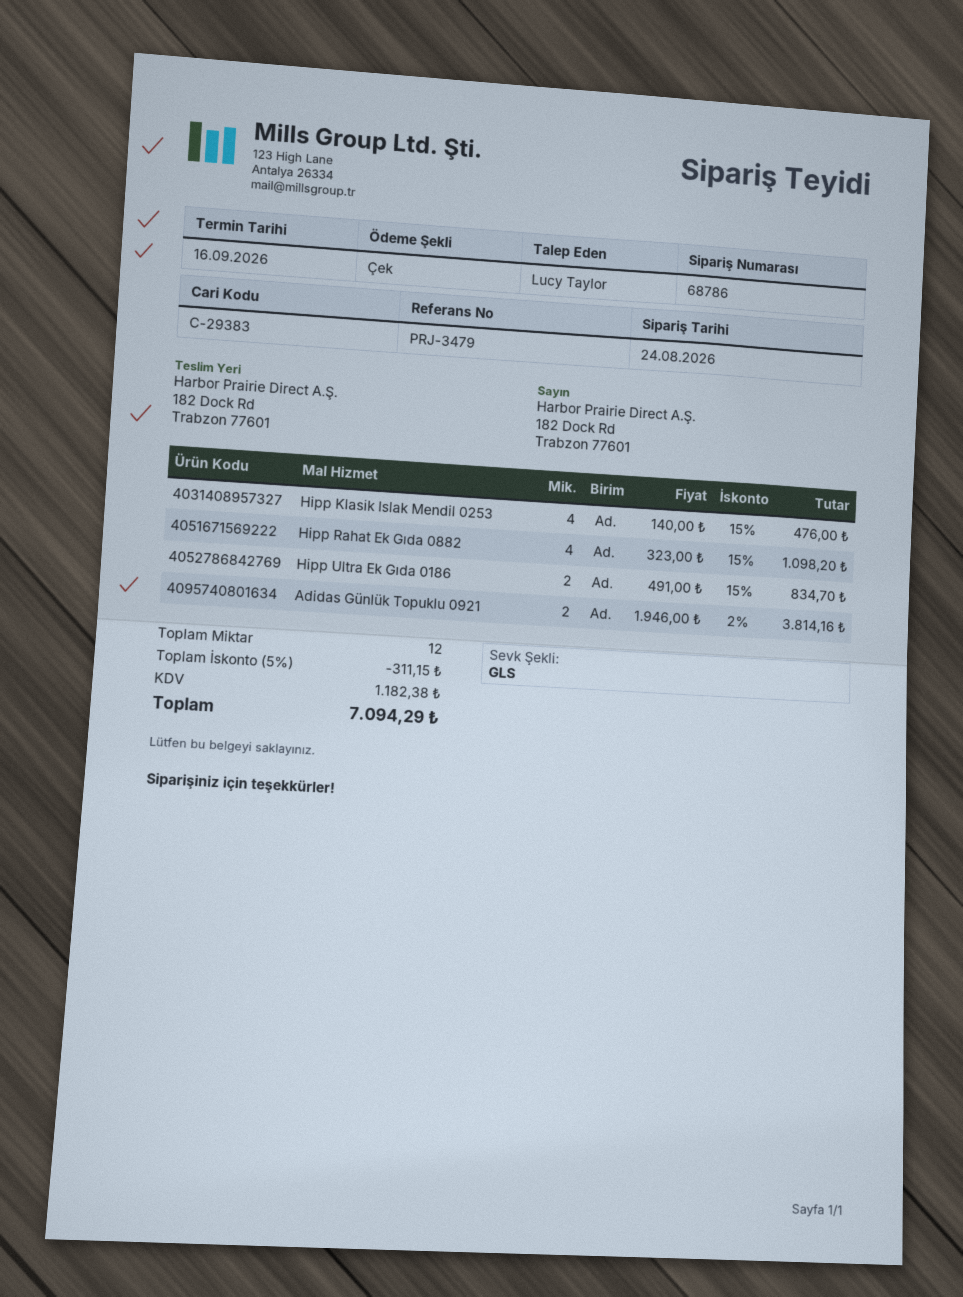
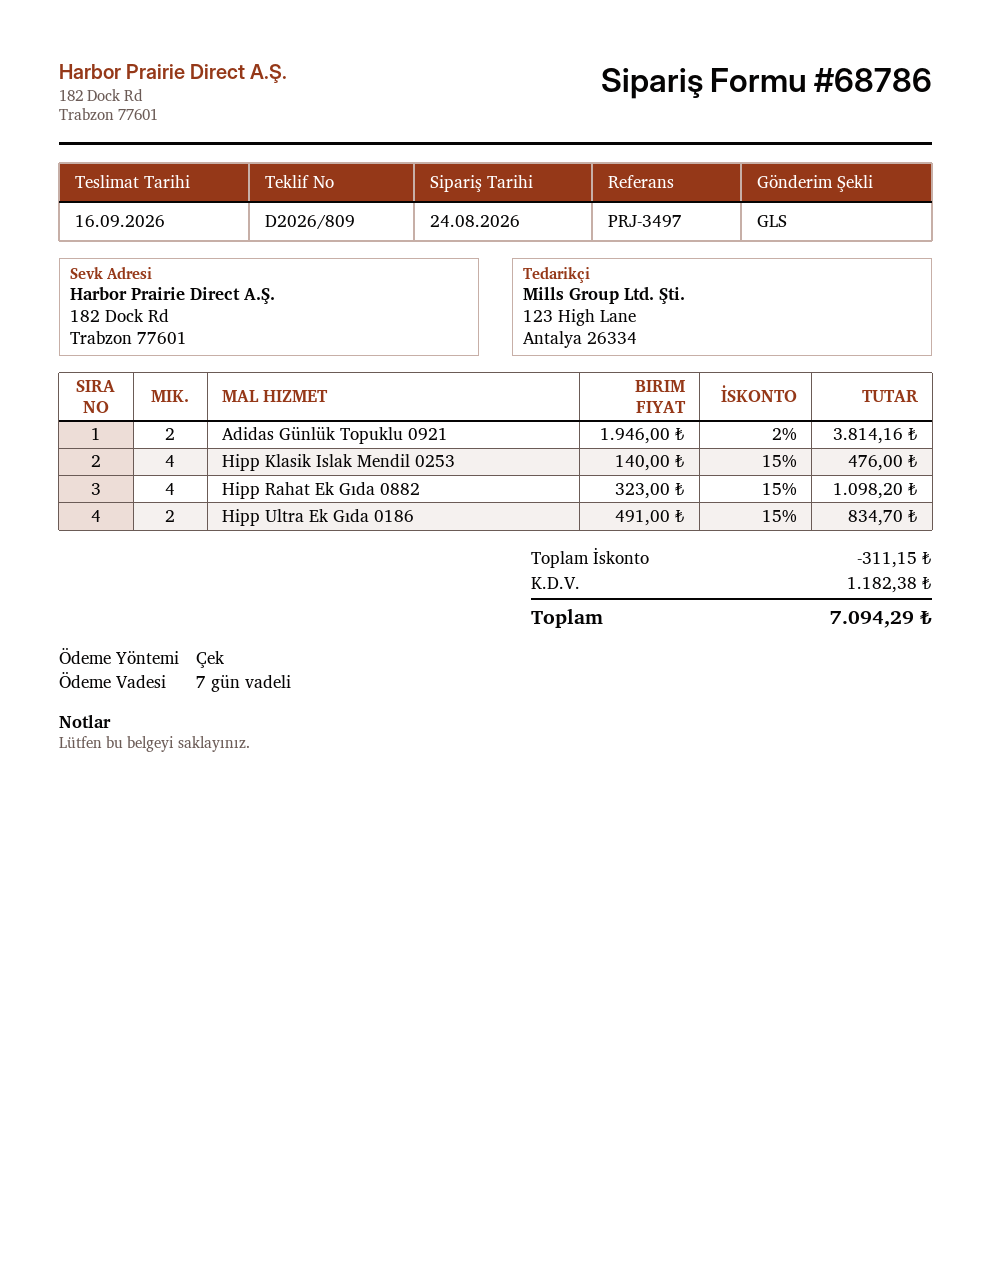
reference: PRJ-3479 -> PRJ-3497

